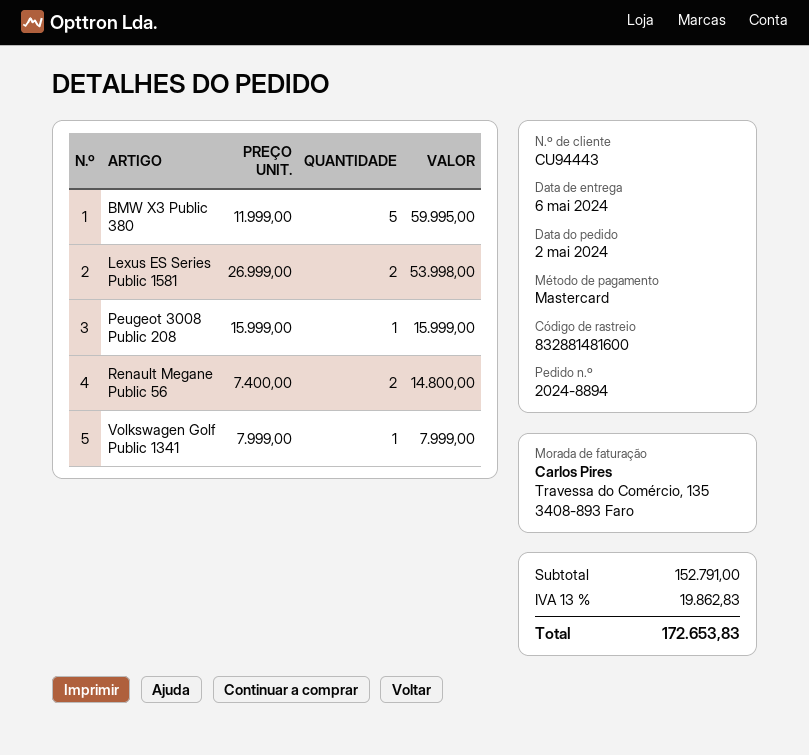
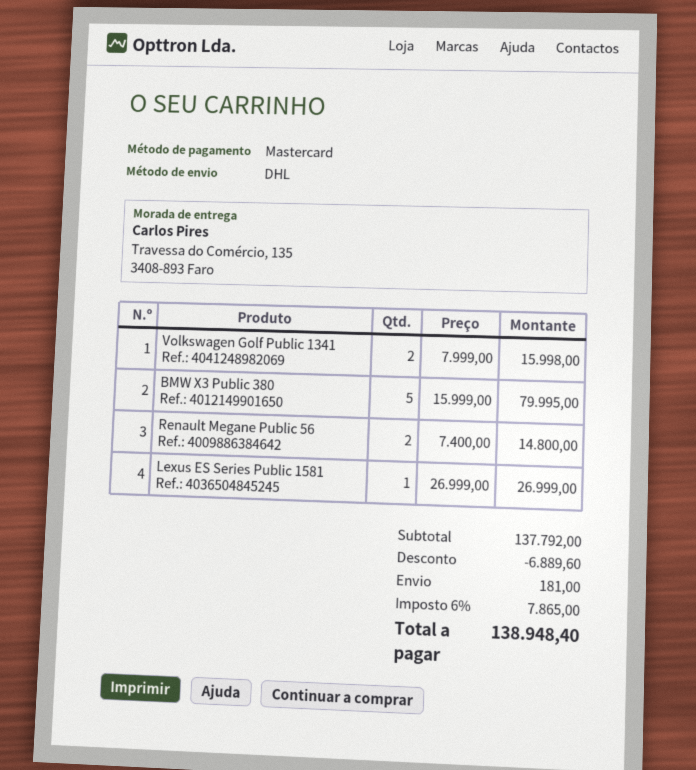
BMW X3 Public 380: 5 x 11999.00 = 59995.00 -> 5 x 15999.00 = 79995.00
Lexus ES Series Public 1581: 2 x 26999.00 = 53998.00 -> 1 x 26999.00 = 26999.00
Peugeot 3008 Public 208: 1 x 15999.00 = 15999.00 -> none
Volkswagen Golf Public 1341: 1 x 7999.00 = 7999.00 -> 2 x 7999.00 = 15998.00
subtotal: 152791.00 -> 137792.00
discount: none -> 6889.60
shipping: none -> 181.00
tax: 13% = 19862.83 -> 6% = 7865.00
total: 172653.83 -> 138948.40

